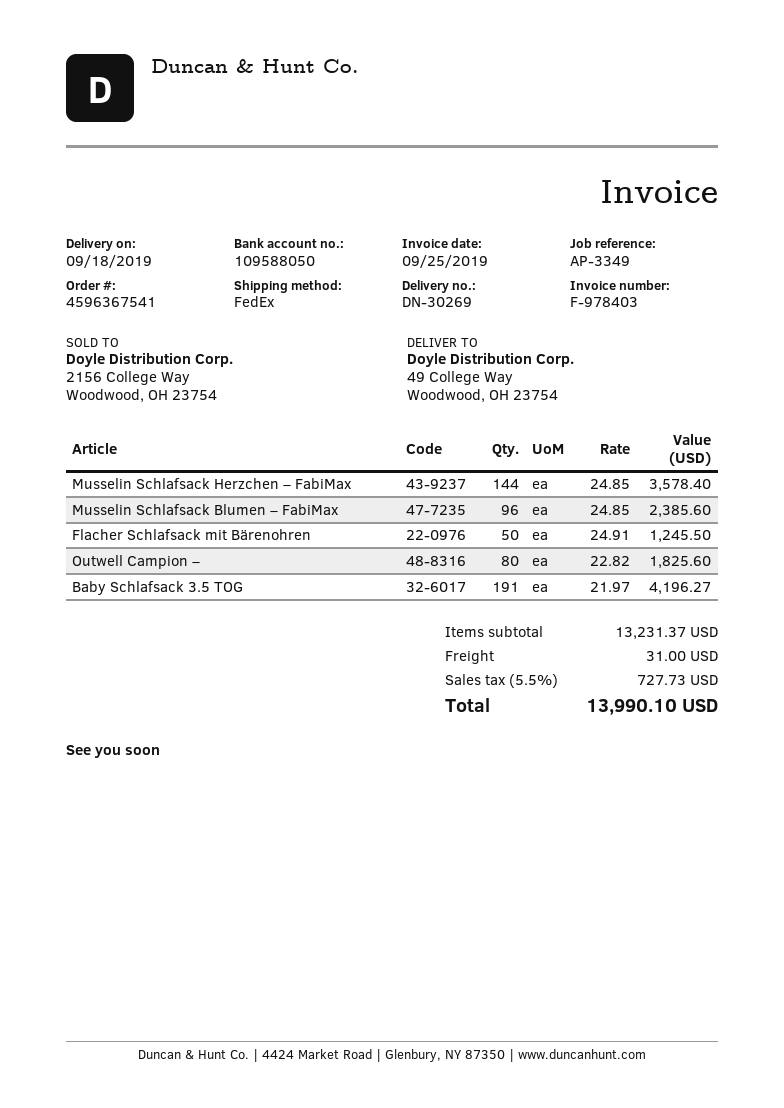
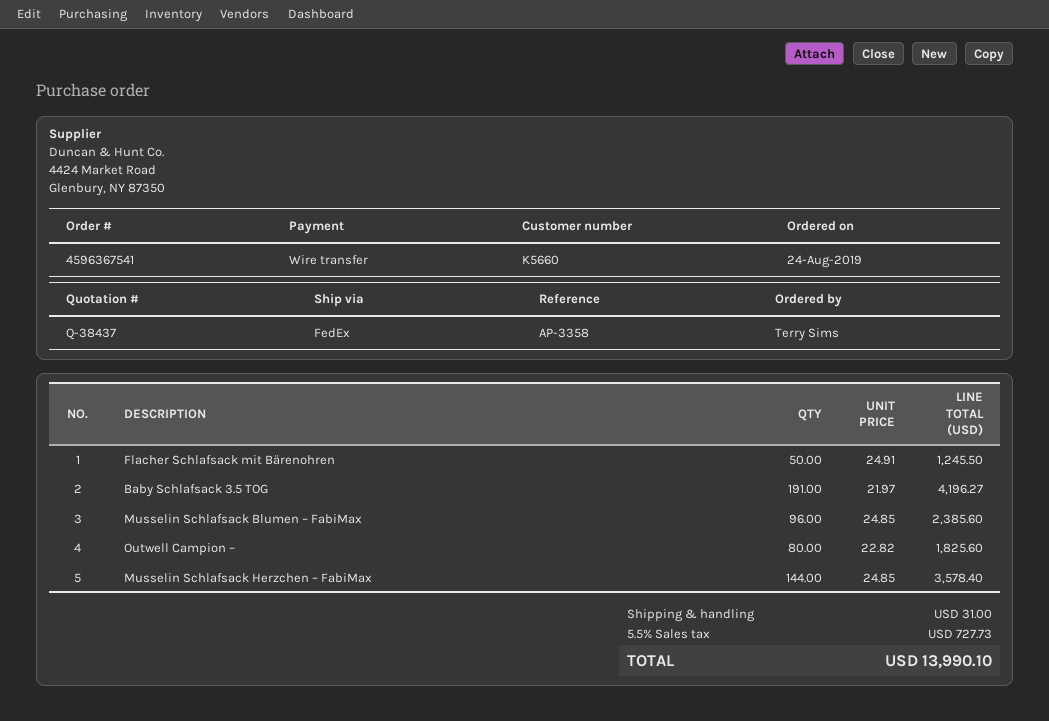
reference: AP-3349 -> AP-3358

